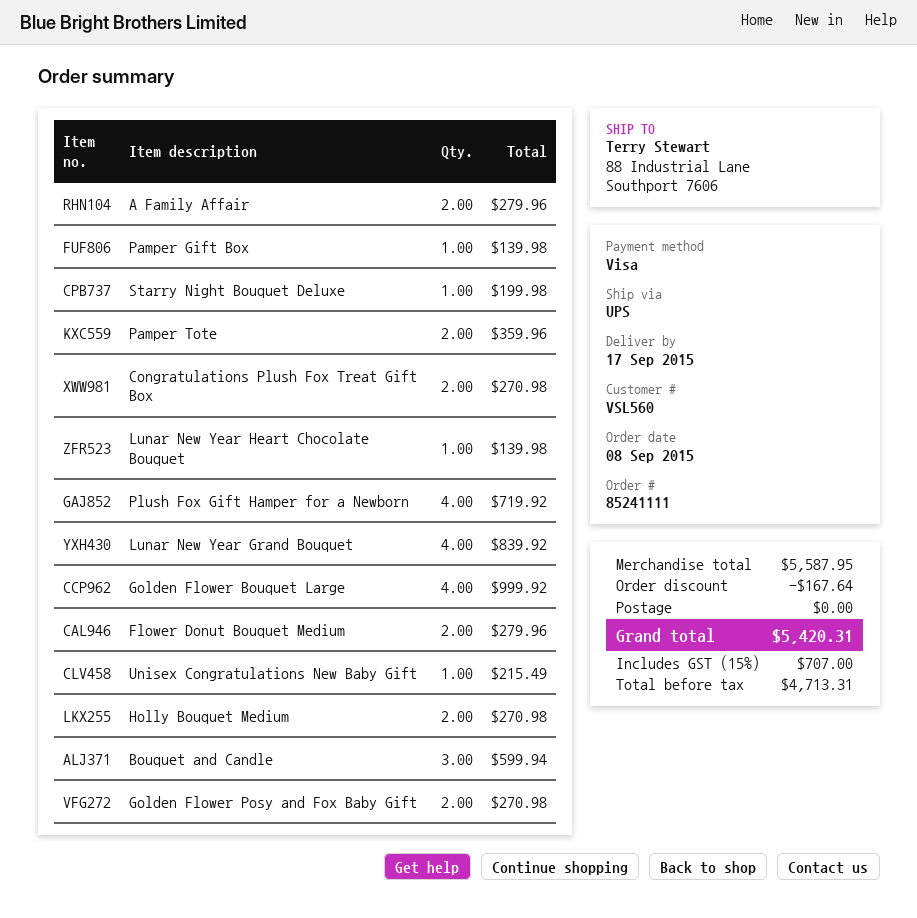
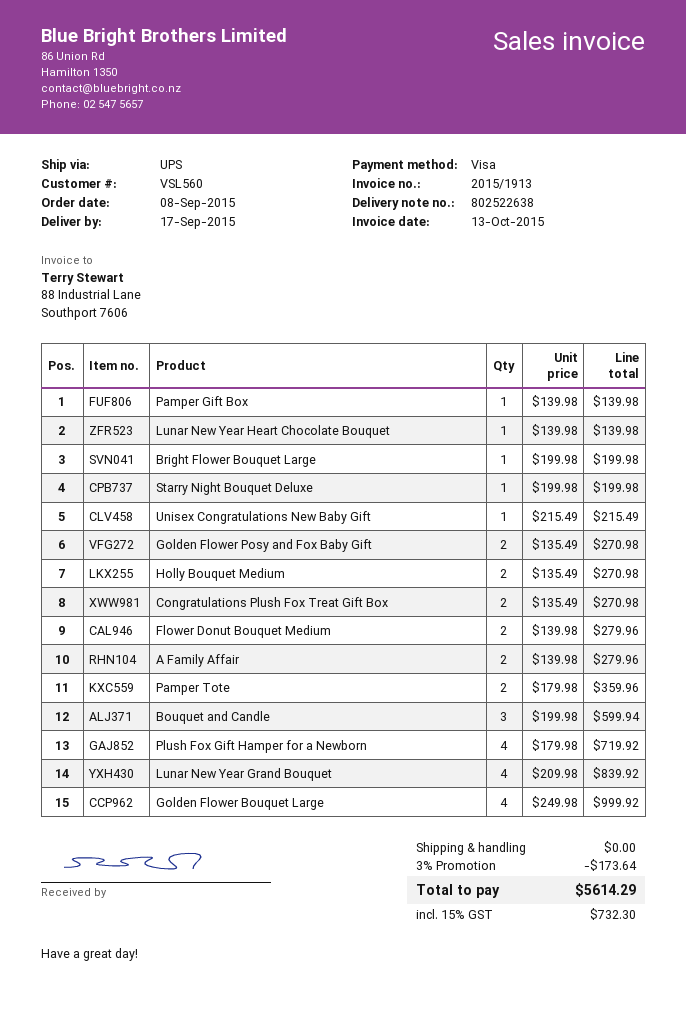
Bright Flower Bouquet Large: none -> 1 for 199.98
discount: 167.64 -> 173.64
tax: 15% = 707.00 -> 15% = 732.30
total: 5420.31 -> 5614.29

